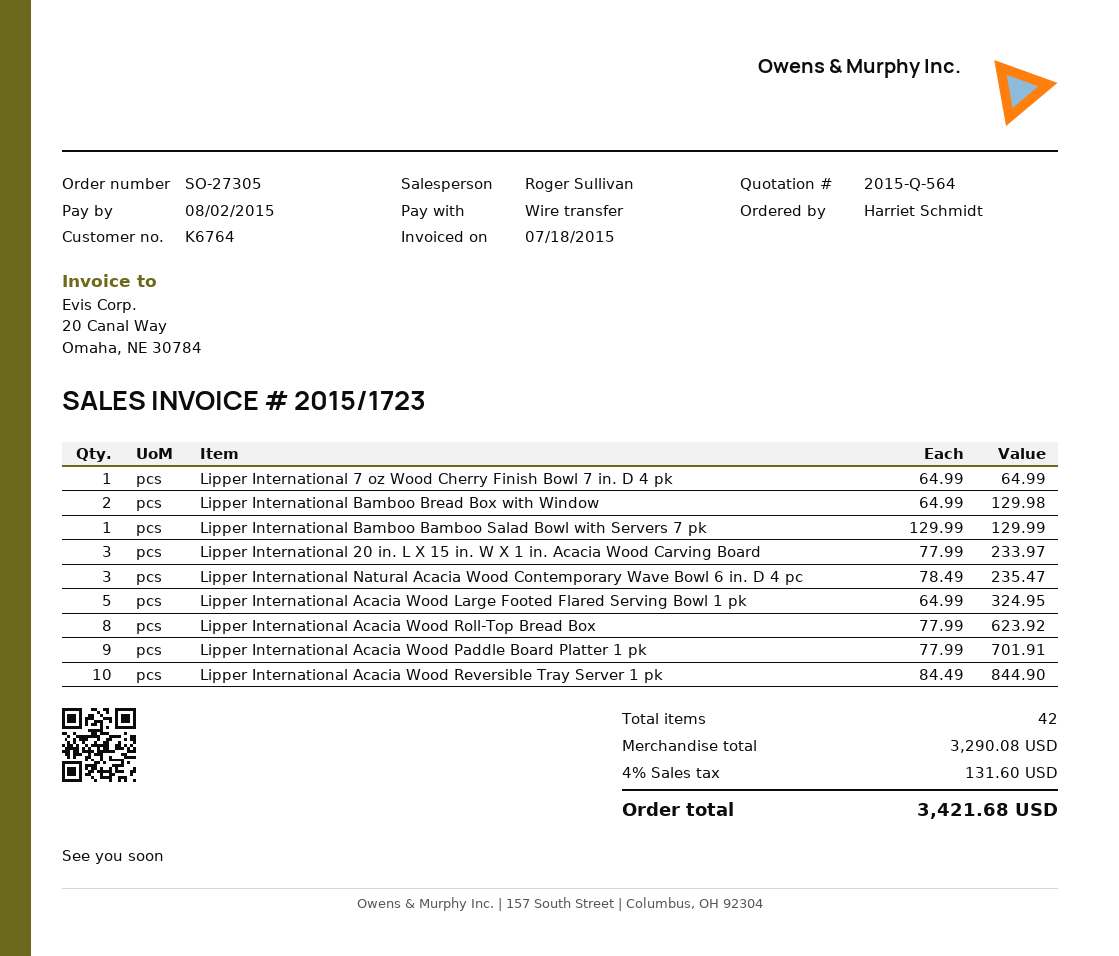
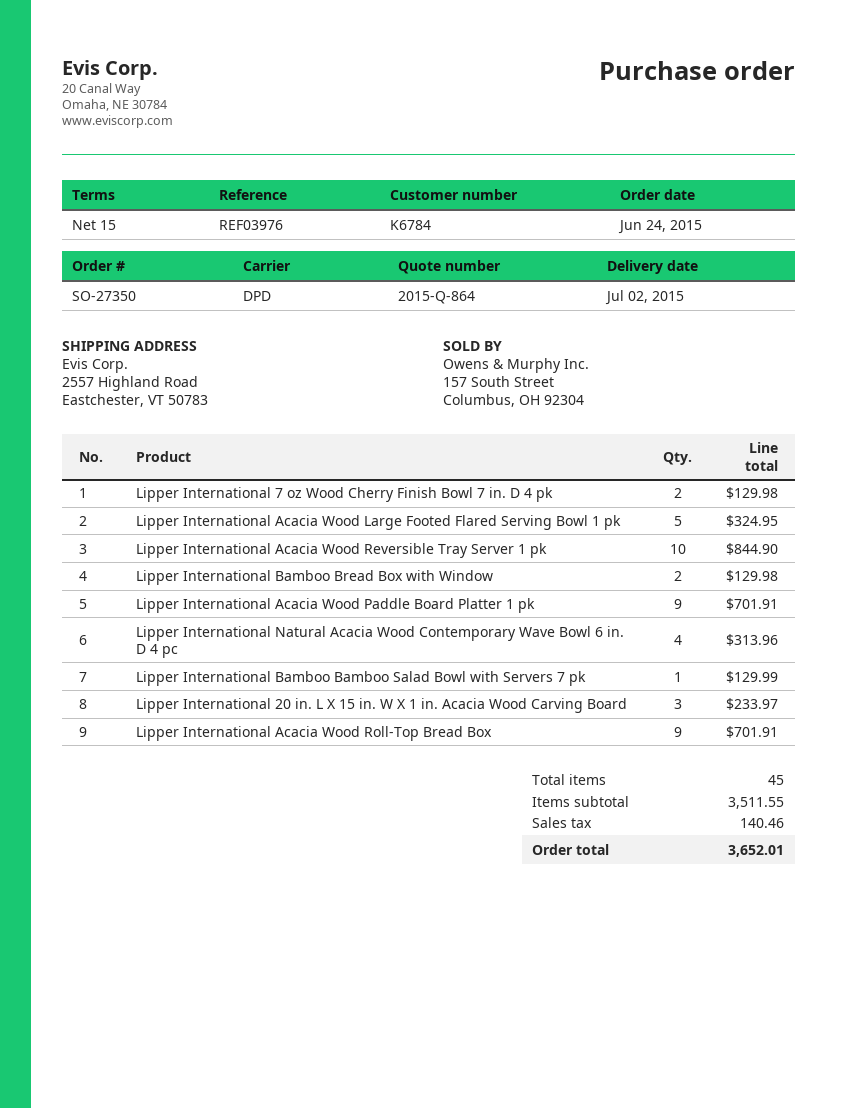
quote number: 2015-Q-564 -> 2015-Q-864
order number: SO-27305 -> SO-27350
customer number: K6764 -> K6784
Lipper International 7 oz Wood Cherry Finish Bowl 7 in. D 4 pk: 1 for 64.99 -> 2 for 129.98
Lipper International Natural Acacia Wood Contemporary Wave Bowl 6 in. D 4 pc: 3 for 235.47 -> 4 for 313.96
Lipper International Acacia Wood Roll-Top Bread Box: 8 for 623.92 -> 9 for 701.91
total quantity: 42 -> 45
subtotal: 3290.08 -> 3511.55
tax: 131.60 -> 140.46
total: 3421.68 -> 3652.01

